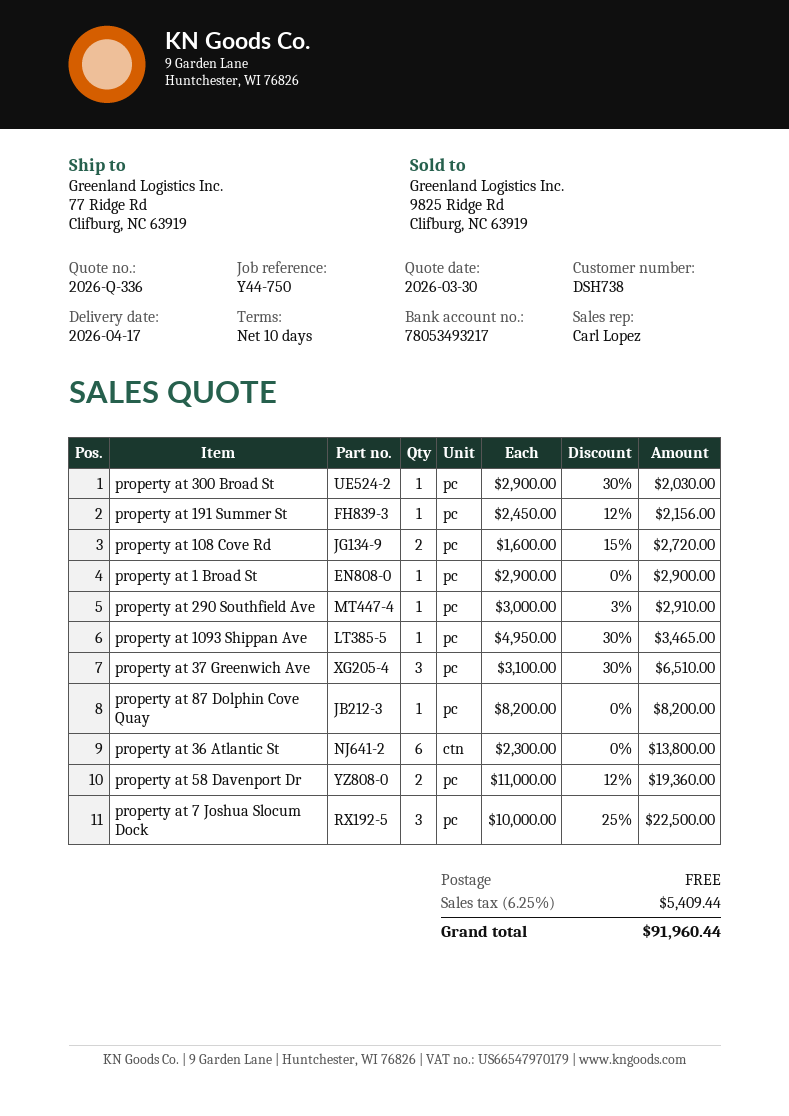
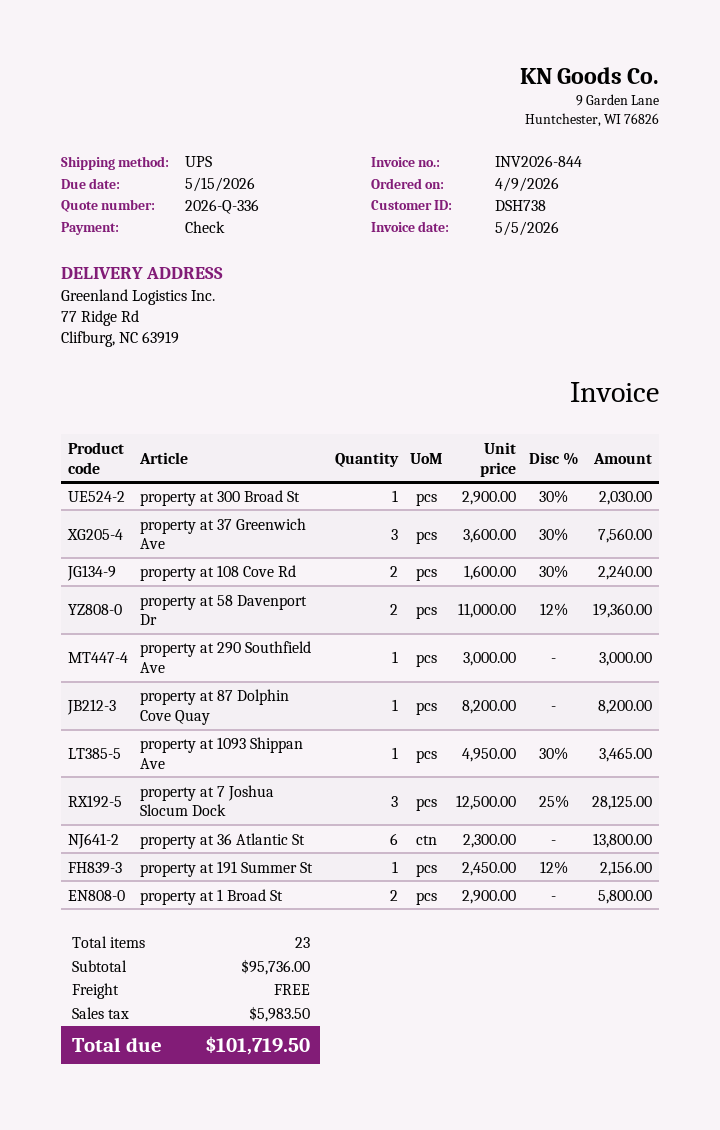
property at 108 Cove Rd: 2 x 1600.00 - 15% = 2720.00 -> 2 x 1600.00 - 30% = 2240.00
property at 1 Broad St: 1 x 2900.00 = 2900.00 -> 2 x 2900.00 = 5800.00
property at 290 Southfield Ave: 1 x 3000.00 - 3% = 2910.00 -> 1 x 3000.00 = 3000.00
property at 37 Greenwich Ave: 3 x 3100.00 - 30% = 6510.00 -> 3 x 3600.00 - 30% = 7560.00
property at 7 Joshua Slocum Dock: 3 x 10000.00 - 25% = 22500.00 -> 3 x 12500.00 - 25% = 28125.00
tax: 5409.44 -> 5983.50
total: 91960.44 -> 101719.50

